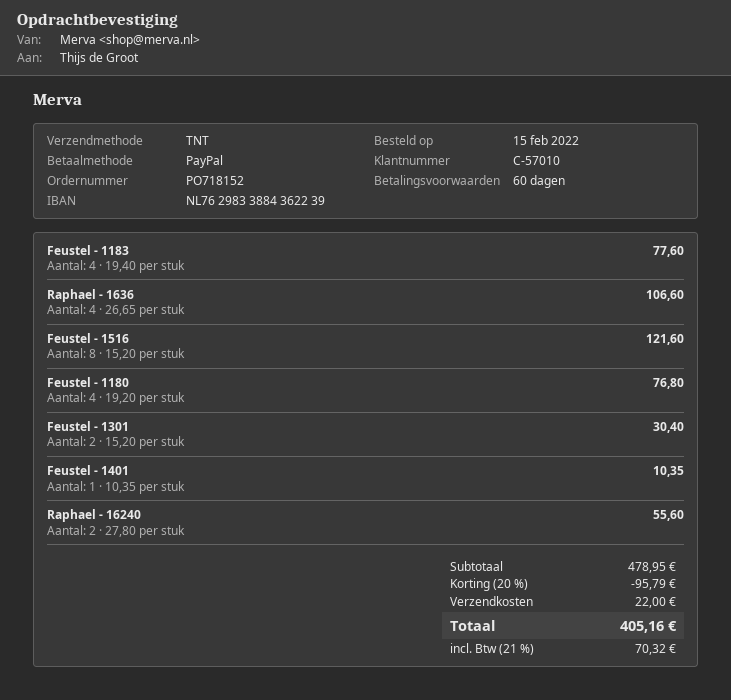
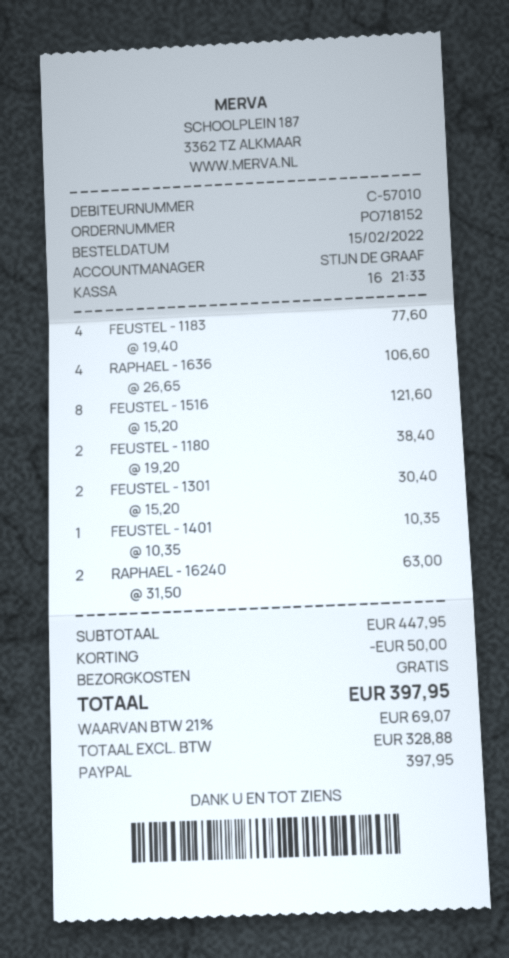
Feustel - 1180: 4 x 19.20 = 76.80 -> 2 x 19.20 = 38.40
Raphael - 16240: 2 x 27.80 = 55.60 -> 2 x 31.50 = 63.00
subtotal: 478.95 -> 447.95
discount: 95.79 -> 50.00
shipping: 22.00 -> 0.00
tax: 21% = 70.32 -> 21% = 69.07
total: 405.16 -> 397.95

